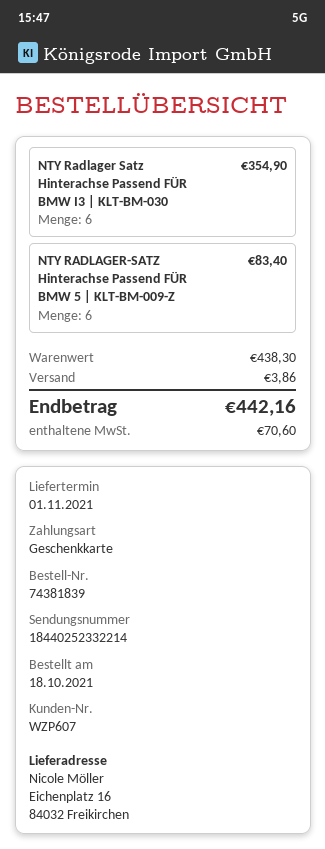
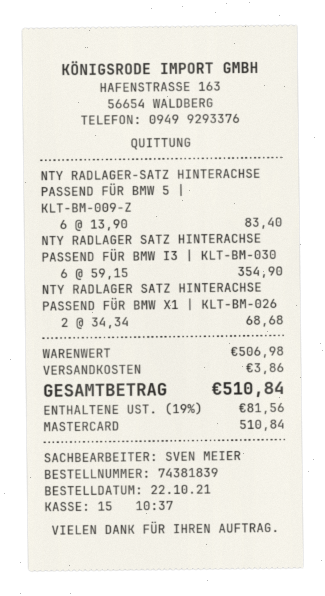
order date: 2021-10-18 -> 2021-10-22
payment method: gift card -> Mastercard
NTY RADLAGER SATZ HINTERACHSE PASSEND FÜR BMW X1 | KLT-BM-026: none -> 2 for 68.68
subtotal: 438.30 -> 506.98
tax: 70.60 -> 81.56
total: 442.16 -> 510.84

